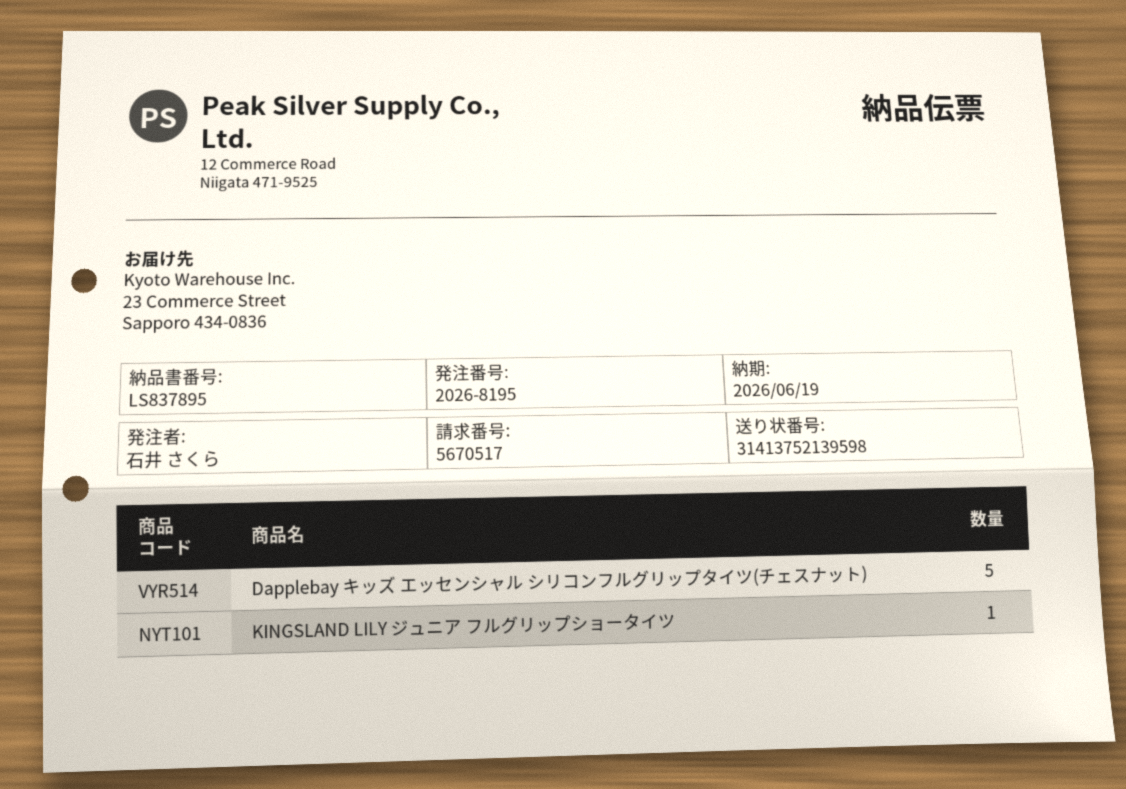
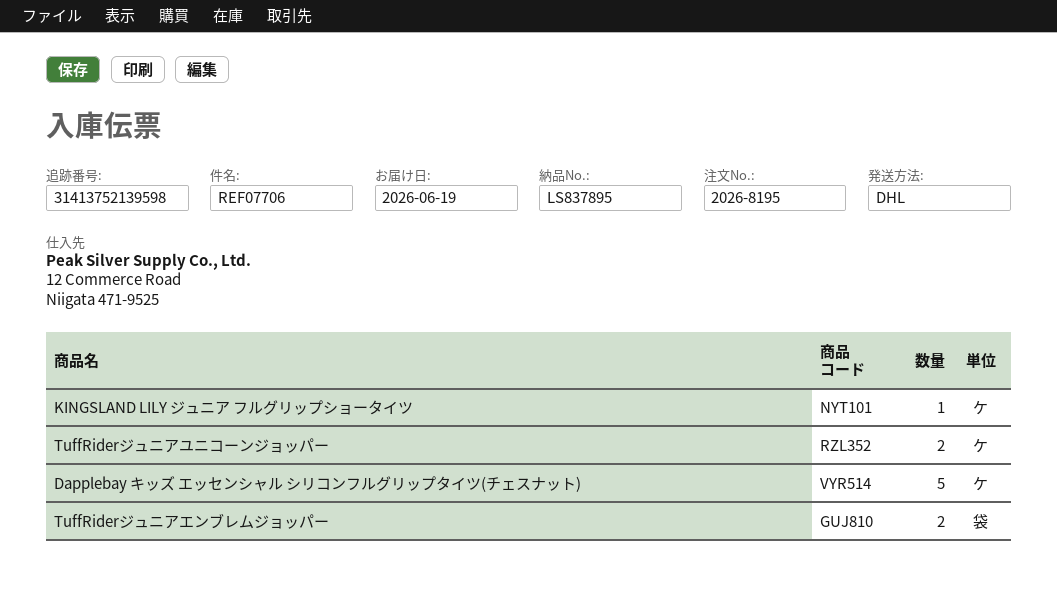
TuffRiderジュニアユニコーンジョッパー: none -> 2
TuffRiderジュニアエンブレムジョッパー: none -> 2

